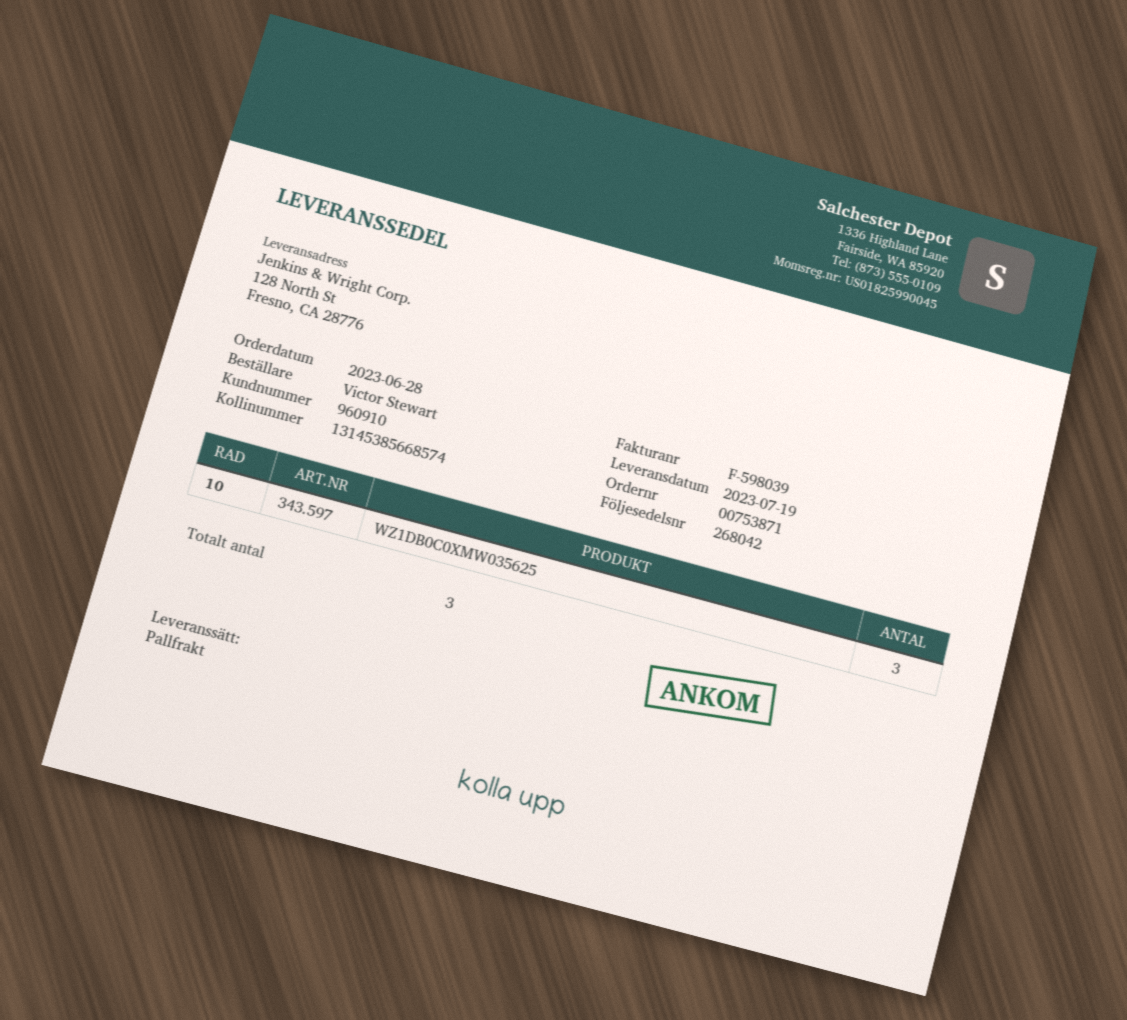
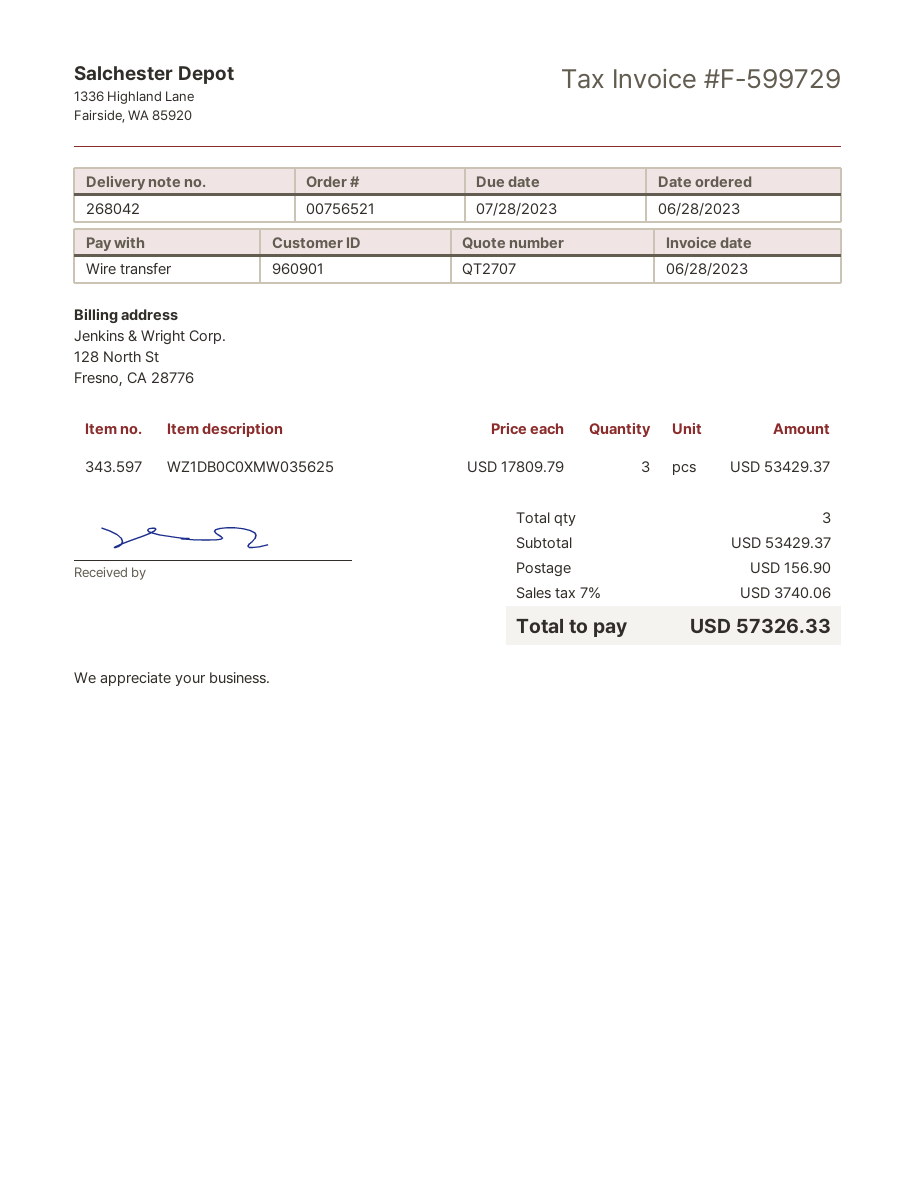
order number: 00753871 -> 00756521
invoice number: F-598039 -> F-599729
customer number: 960910 -> 960901

